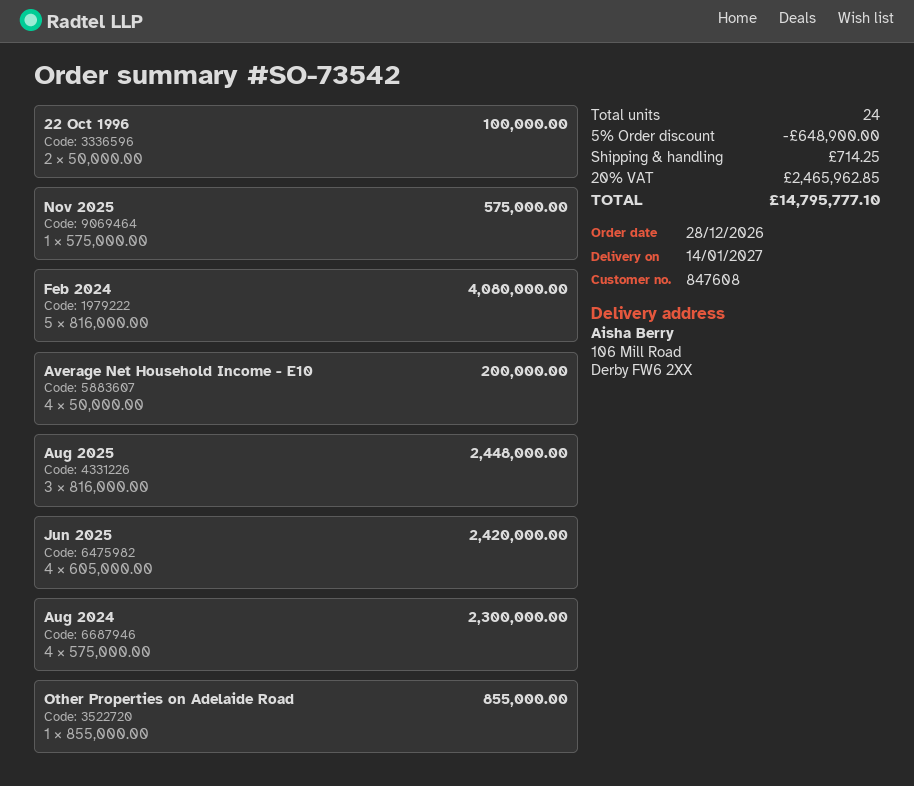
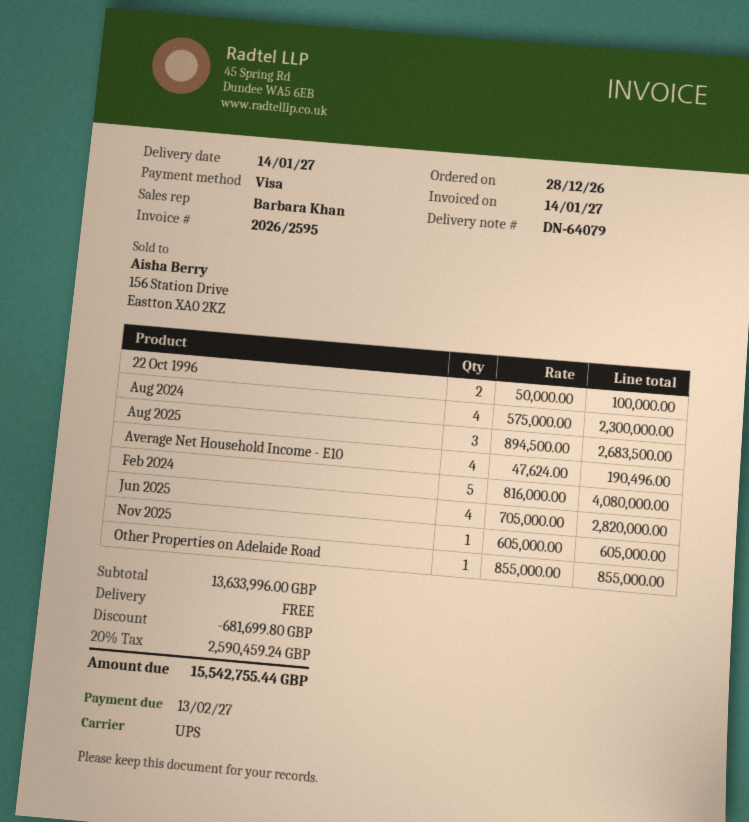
Nov 2025: 1 x 575000.00 = 575000.00 -> 1 x 605000.00 = 605000.00
Average Net Household Income - E10: 4 x 50000.00 = 200000.00 -> 4 x 47624.00 = 190496.00
Aug 2025: 3 x 816000.00 = 2448000.00 -> 3 x 894500.00 = 2683500.00
Jun 2025: 4 x 605000.00 = 2420000.00 -> 4 x 705000.00 = 2820000.00
discount: 648900.00 -> 681699.80
shipping: 714.25 -> 0.00
tax: 20% = 2465962.85 -> 20% = 2590459.24
total: 14795777.10 -> 15542755.44

